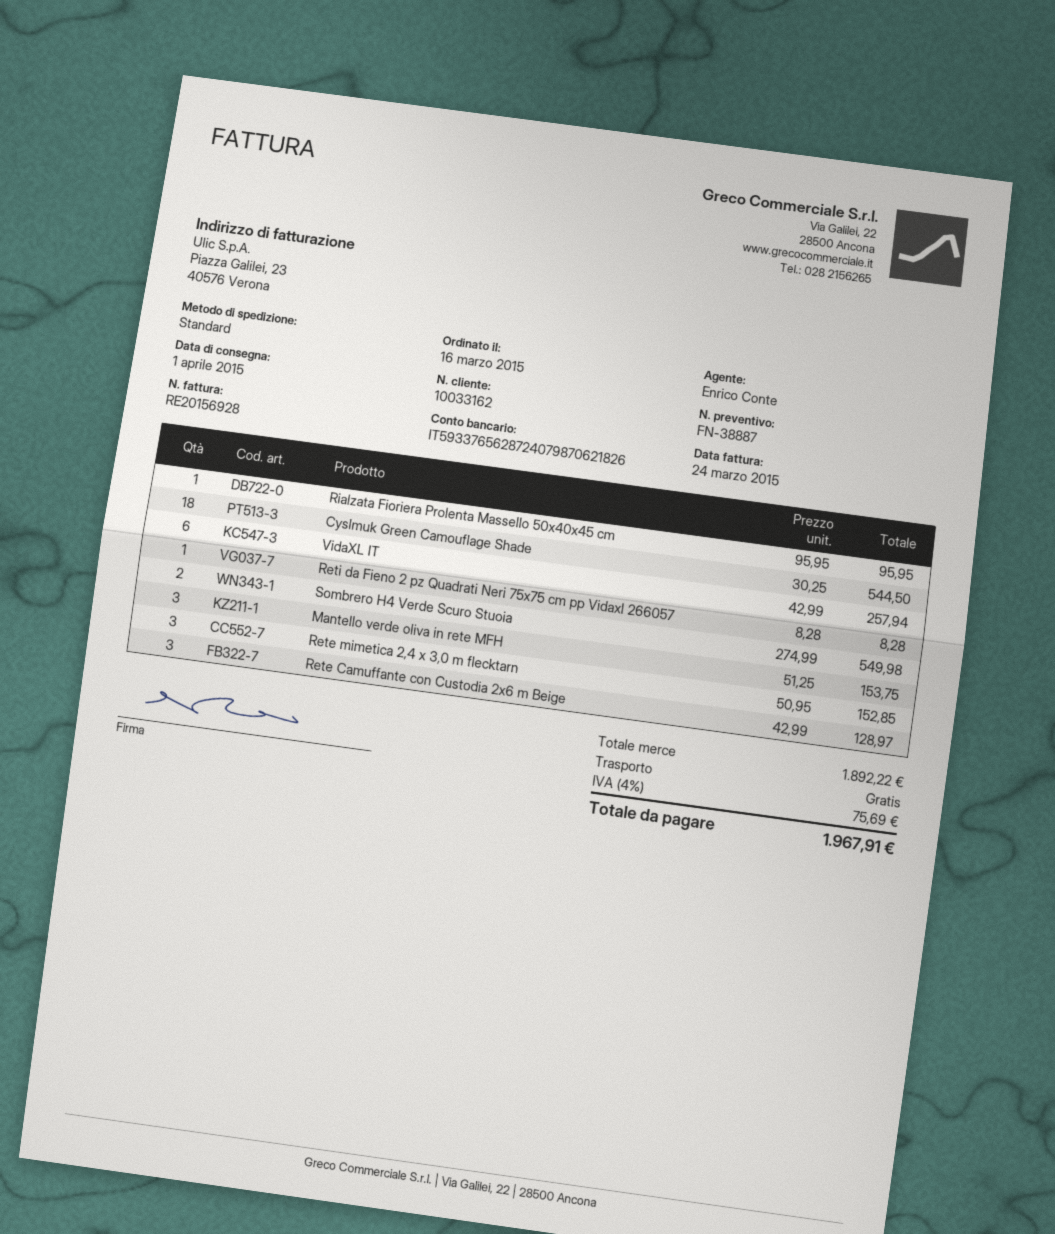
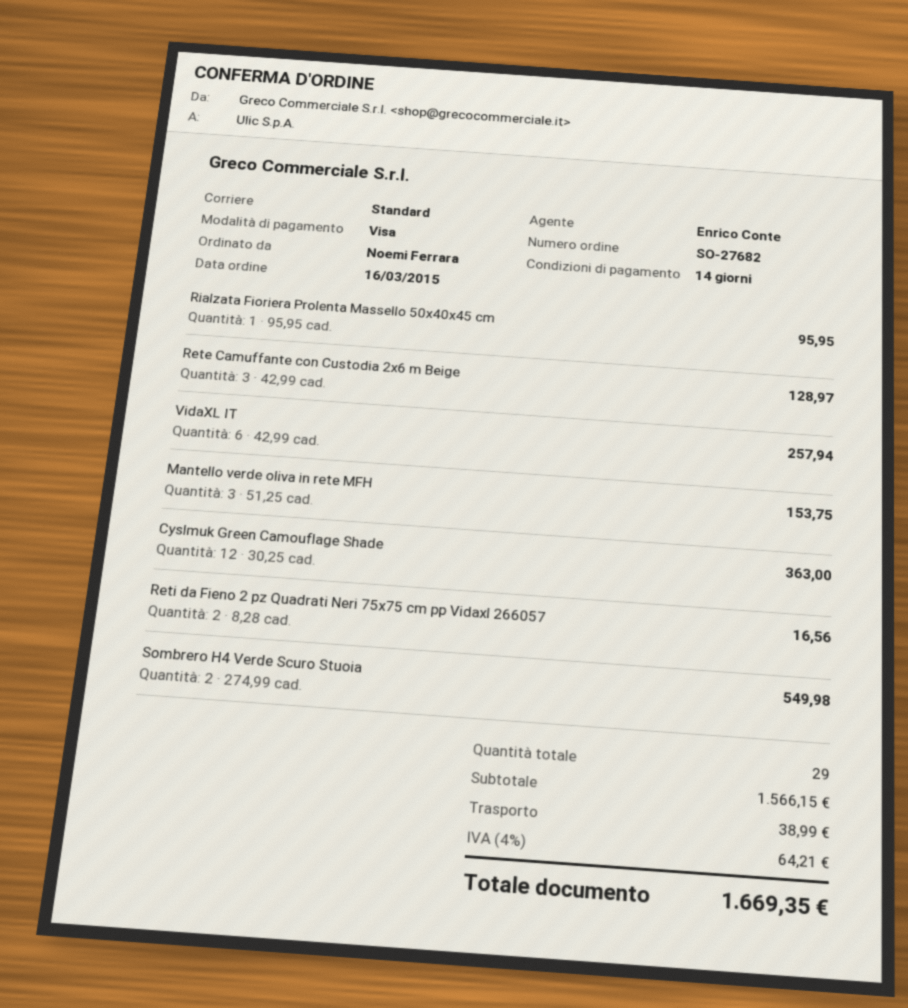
Cyslmuk Green Camouflage Shade: 18 x 30.25 = 544.50 -> 12 x 30.25 = 363.00
Reti da Fieno 2 pz Quadrati Neri 75x75 cm pp Vidaxl 266057: 1 x 8.28 = 8.28 -> 2 x 8.28 = 16.56
Rete mimetica 2,4 x 3,0 m flecktarn: 3 x 50.95 = 152.85 -> none
subtotal: 1892.22 -> 1566.15
shipping: 0.00 -> 38.99
tax: 4% = 75.69 -> 4% = 64.21
total: 1967.91 -> 1669.35

